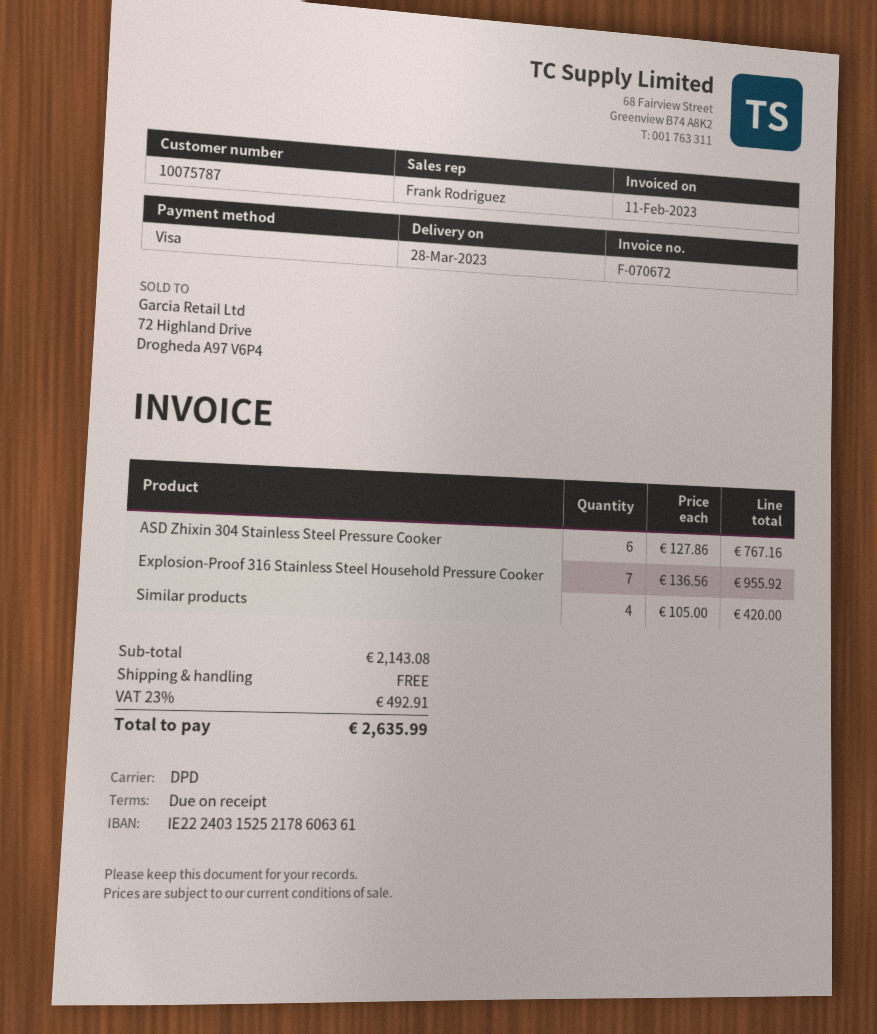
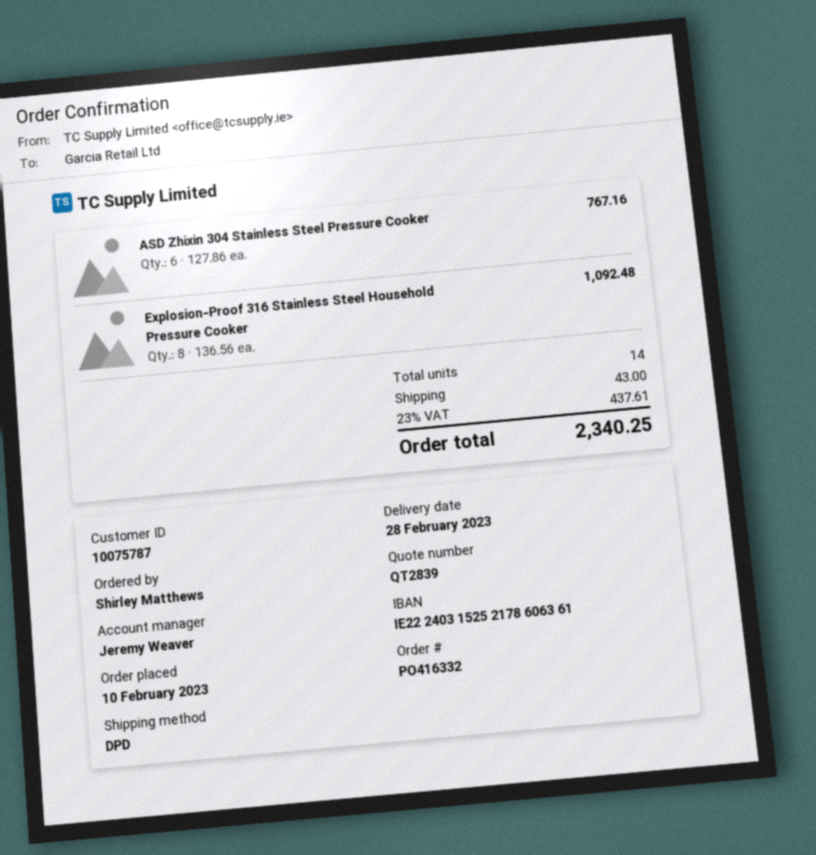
delivery date: 2023-03-28 -> 2023-02-28
sales rep: Frank Rodriguez -> Jeremy Weaver
Explosion-Proof 316 Stainless Steel Household Pressure Cooker: 7 x 136.56 = 955.92 -> 8 x 136.56 = 1092.48
Similar products: 4 x 105.00 = 420.00 -> none
shipping: 0.00 -> 43.00
tax: 23% = 492.91 -> 23% = 437.61
total: 2635.99 -> 2340.25

